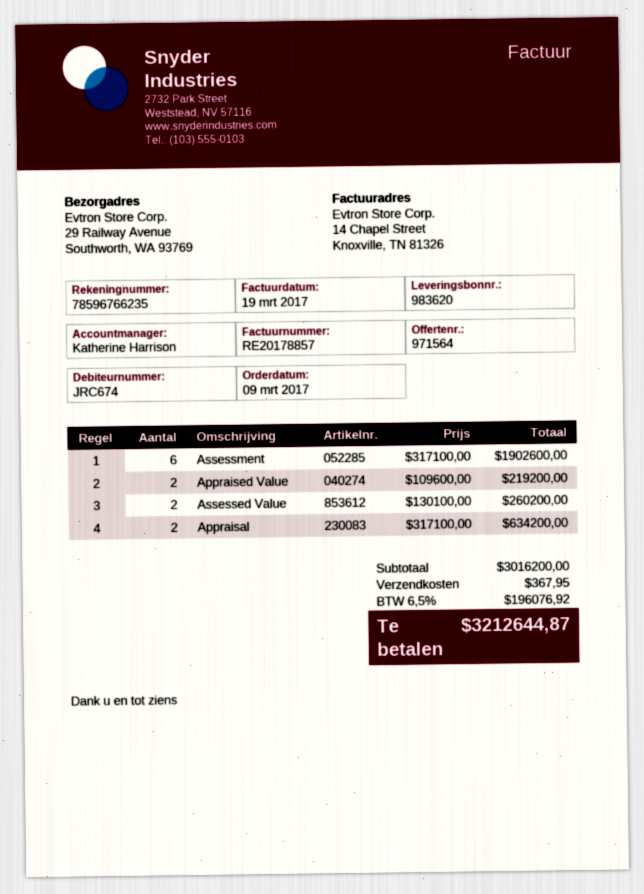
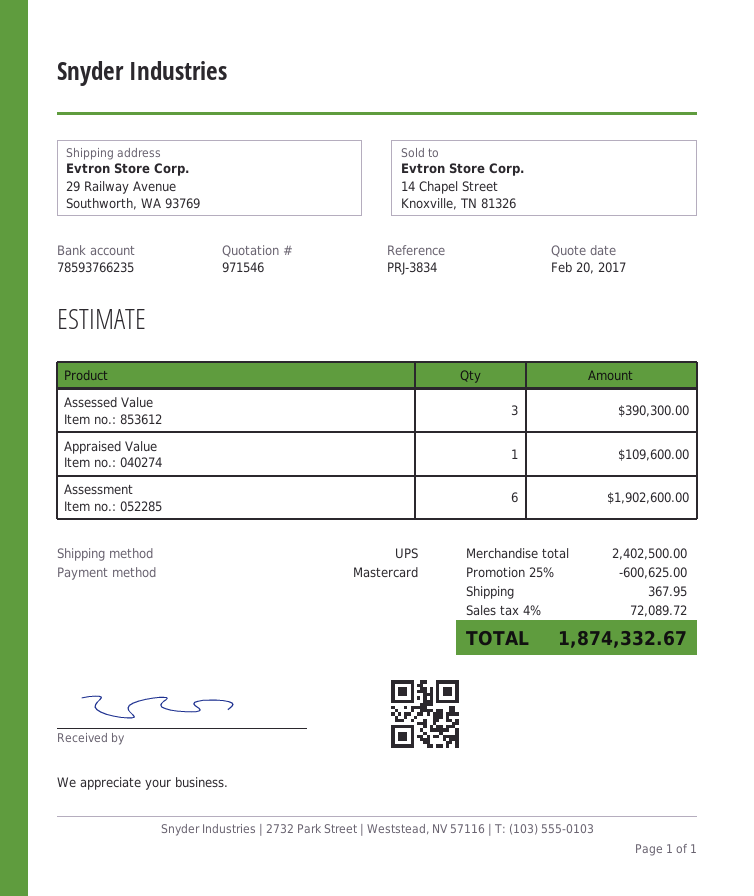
quote number: 971564 -> 971546
bank account: 78596766235 -> 78593766235
Appraised Value: 2 for 219200.00 -> 1 for 109600.00
Assessed Value: 2 for 260200.00 -> 3 for 390300.00
Appraisal: 2 for 634200.00 -> none
subtotal: 3016200.00 -> 2402500.00
discount: none -> 25% = 600625.00
tax: 6.5% = 196076.92 -> 4% = 72089.72
total: 3212644.87 -> 1874332.67

